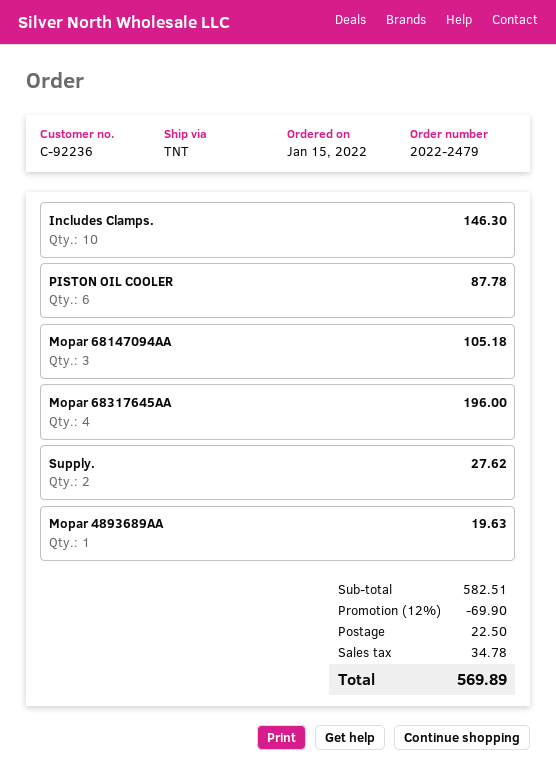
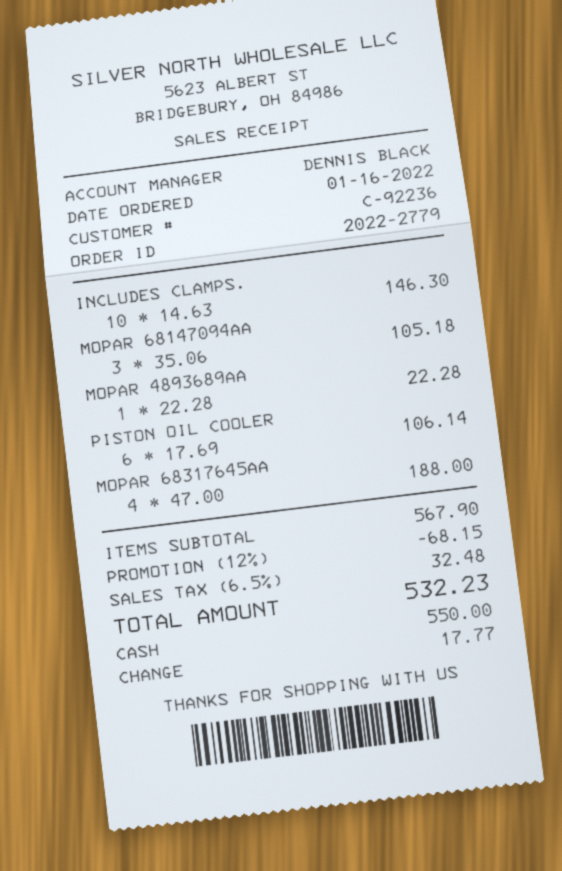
order number: 2022-2479 -> 2022-2779
order date: 2022-01-15 -> 2022-01-16
PISTON OIL COOLER: 6 for 87.78 -> 6 for 106.14
Mopar 68317645AA: 4 for 196.00 -> 4 for 188.00
Supply.: 2 for 27.62 -> none
Mopar 4893689AA: 1 for 19.63 -> 1 for 22.28
subtotal: 582.51 -> 567.90
discount: 12% = 69.90 -> 12% = 68.15
shipping: 22.50 -> none
tax: 34.78 -> 32.48
total: 569.89 -> 532.23

